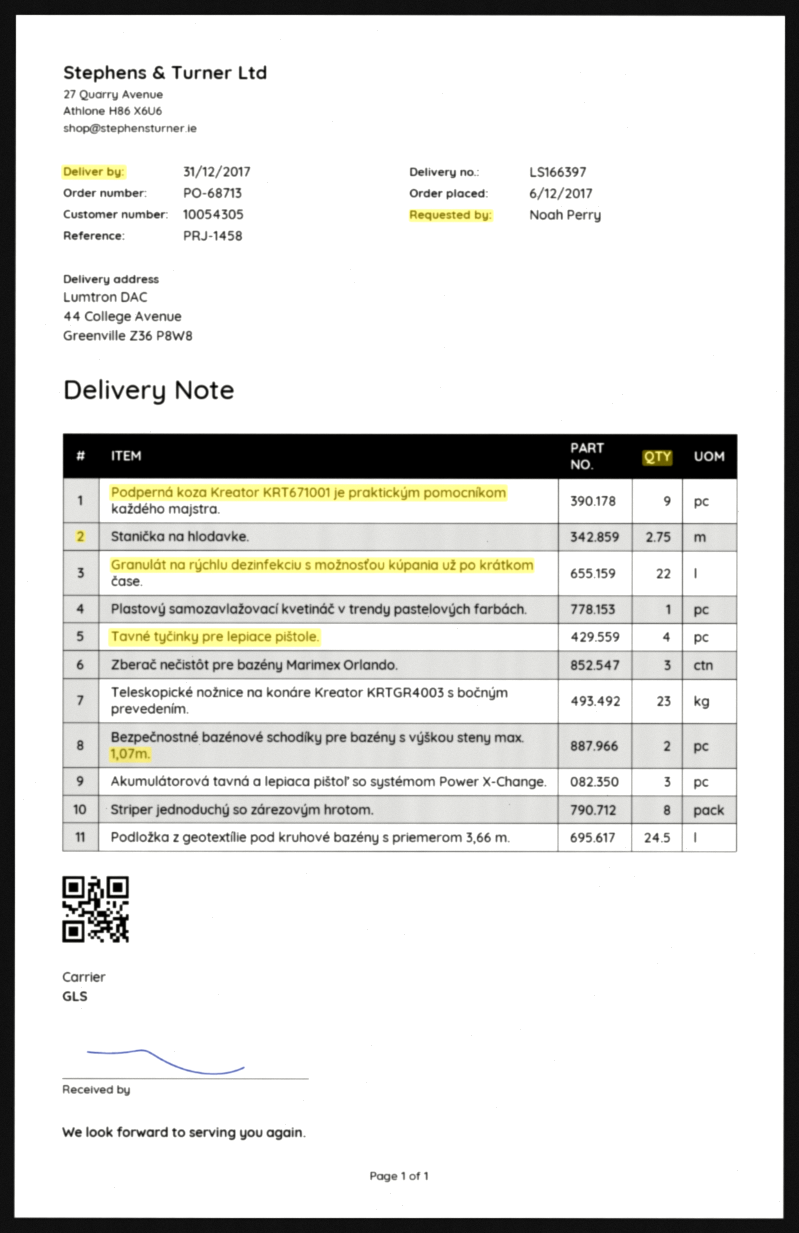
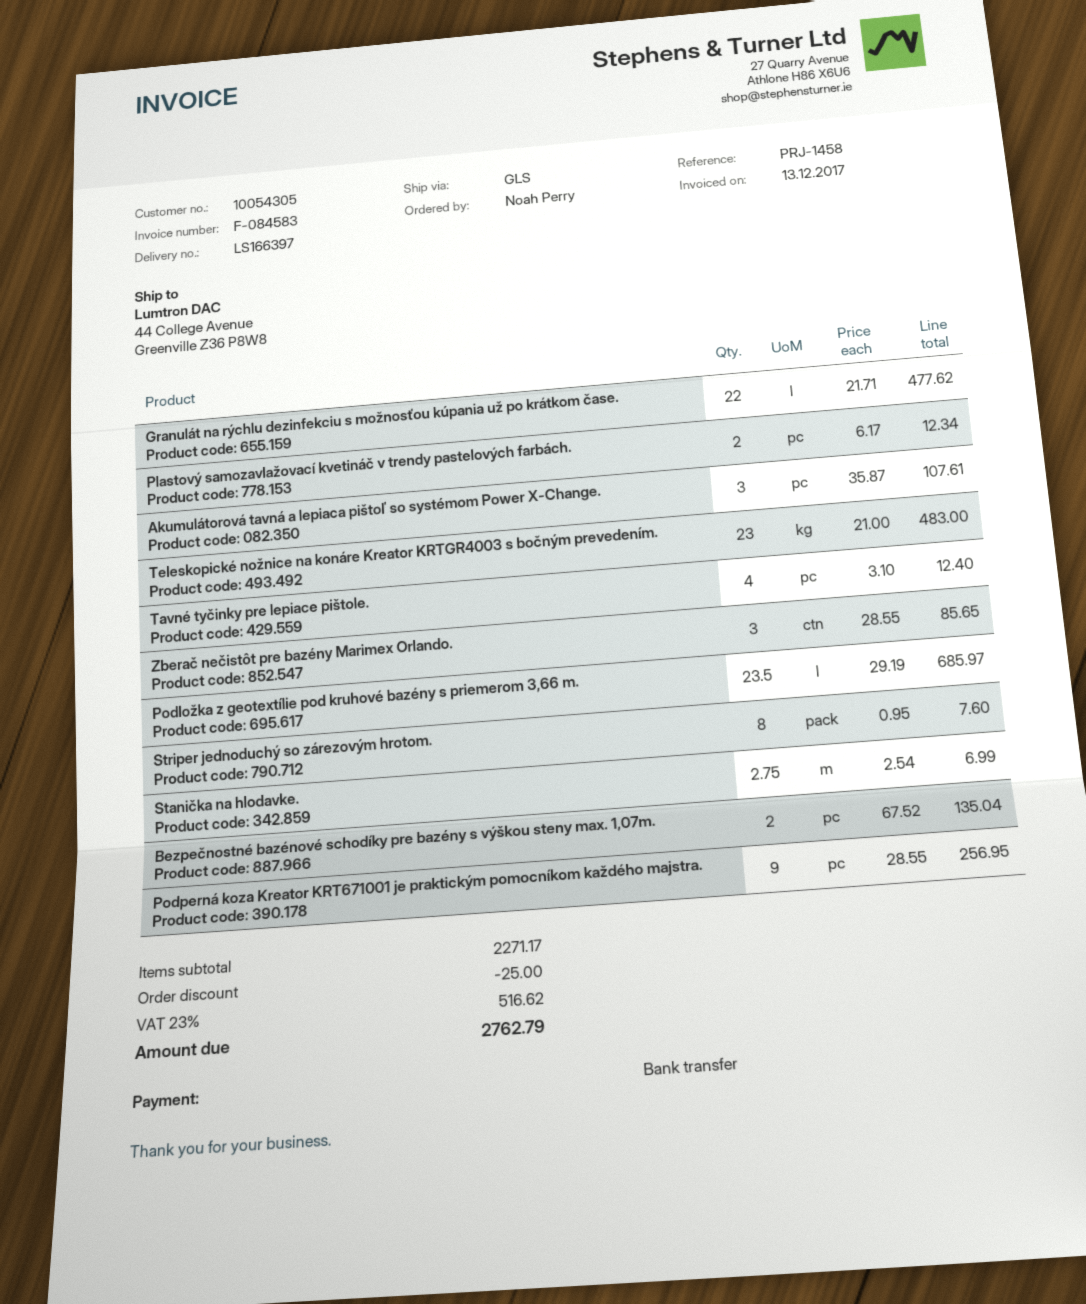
Plastový samozavlažovací kvetináč v trendy pastelových farbách.: 1 -> 2
Podložka z geotextílie pod kruhové bazény s priemerom 3,66 m.: 24.5 -> 23.5

